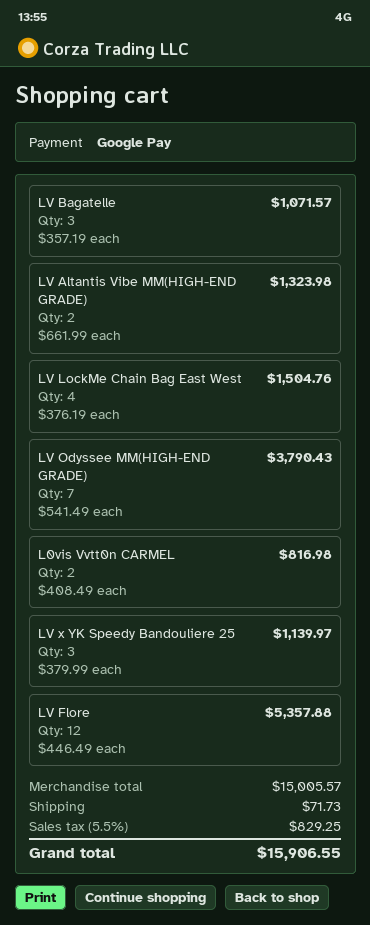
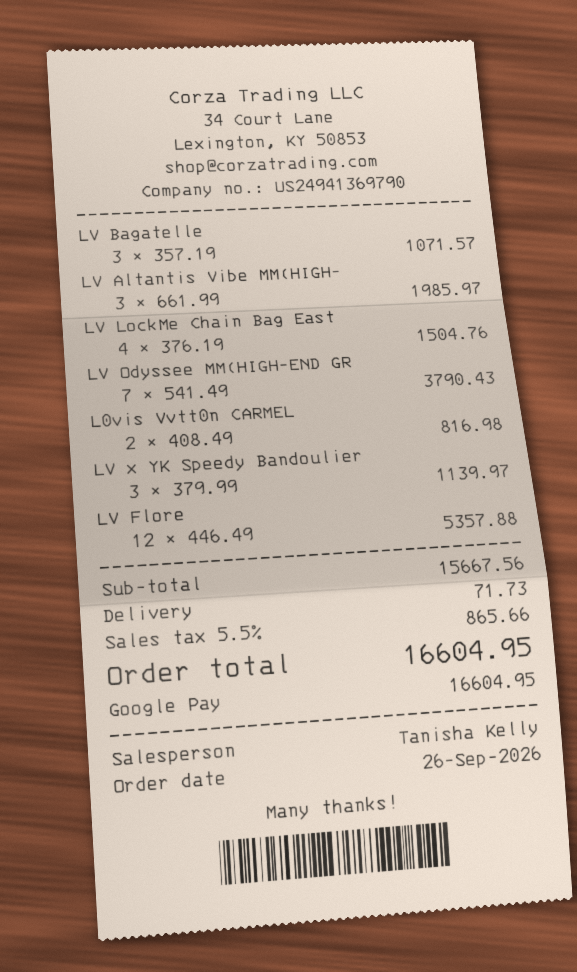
LV Altantis Vibe MM(HIGH-END GRADE): 2 x 661.99 = 1323.98 -> 3 x 661.99 = 1985.97
subtotal: 15005.57 -> 15667.56
tax: 5.5% = 829.25 -> 5.5% = 865.66
total: 15906.55 -> 16604.95

